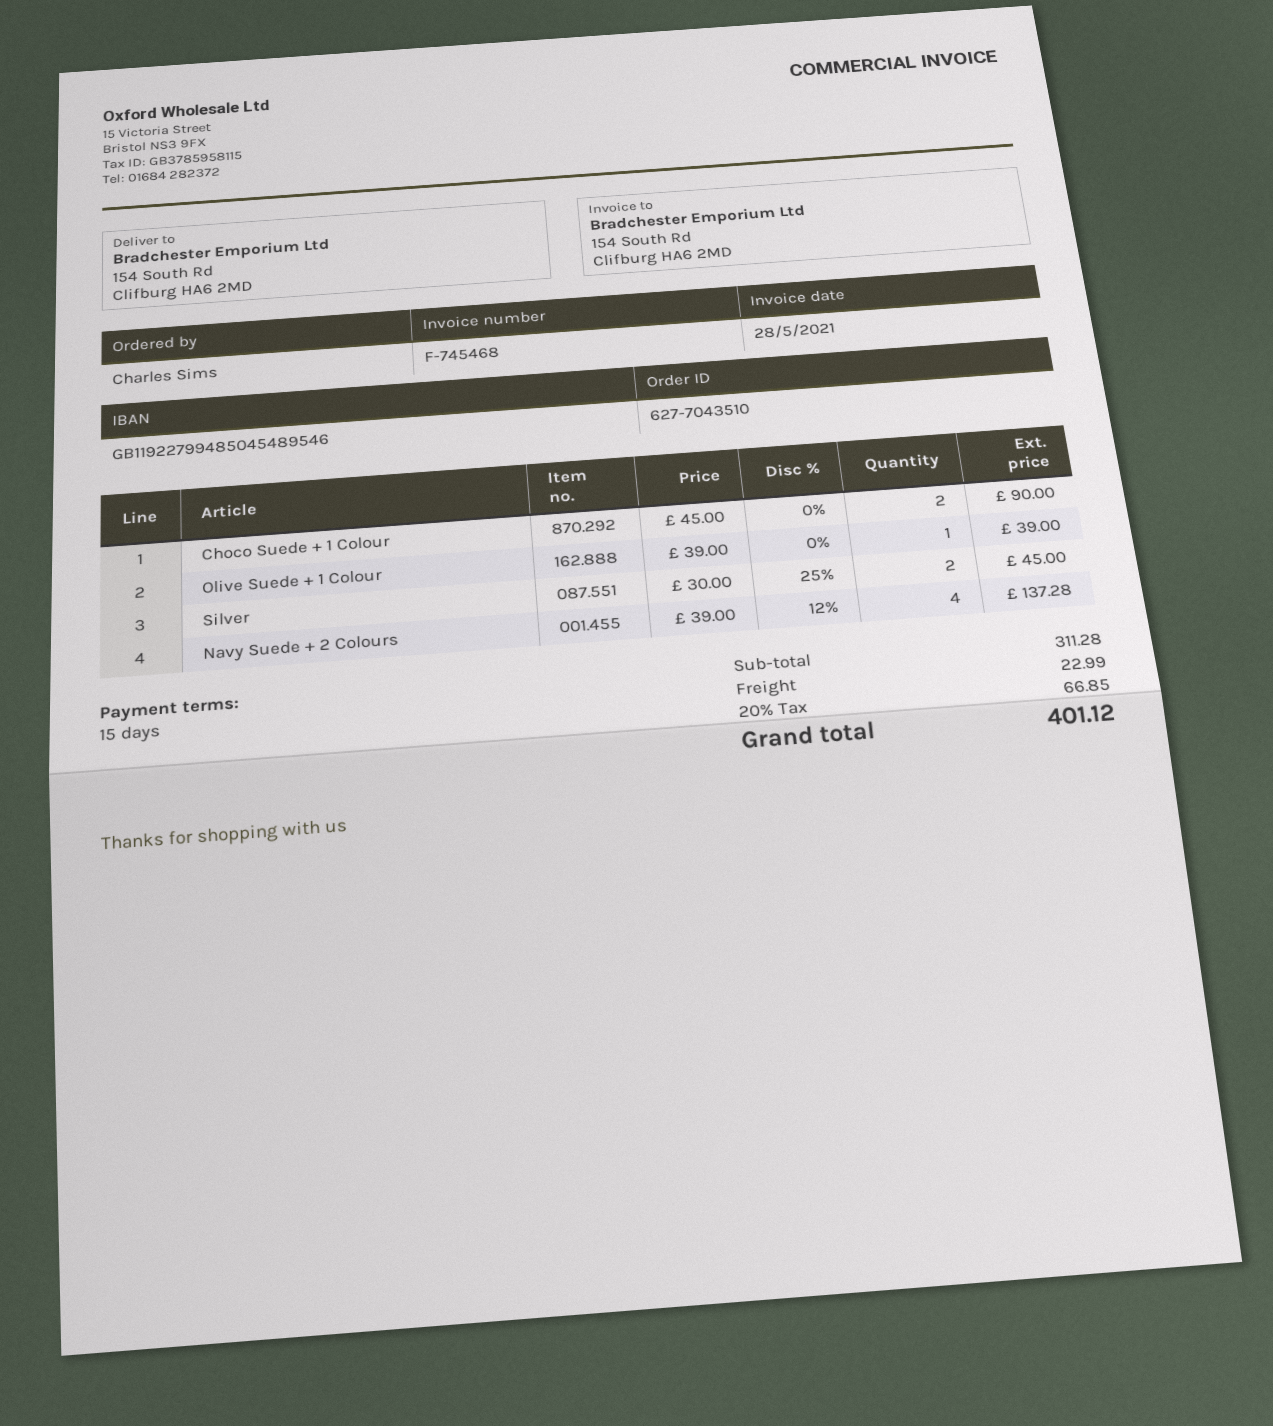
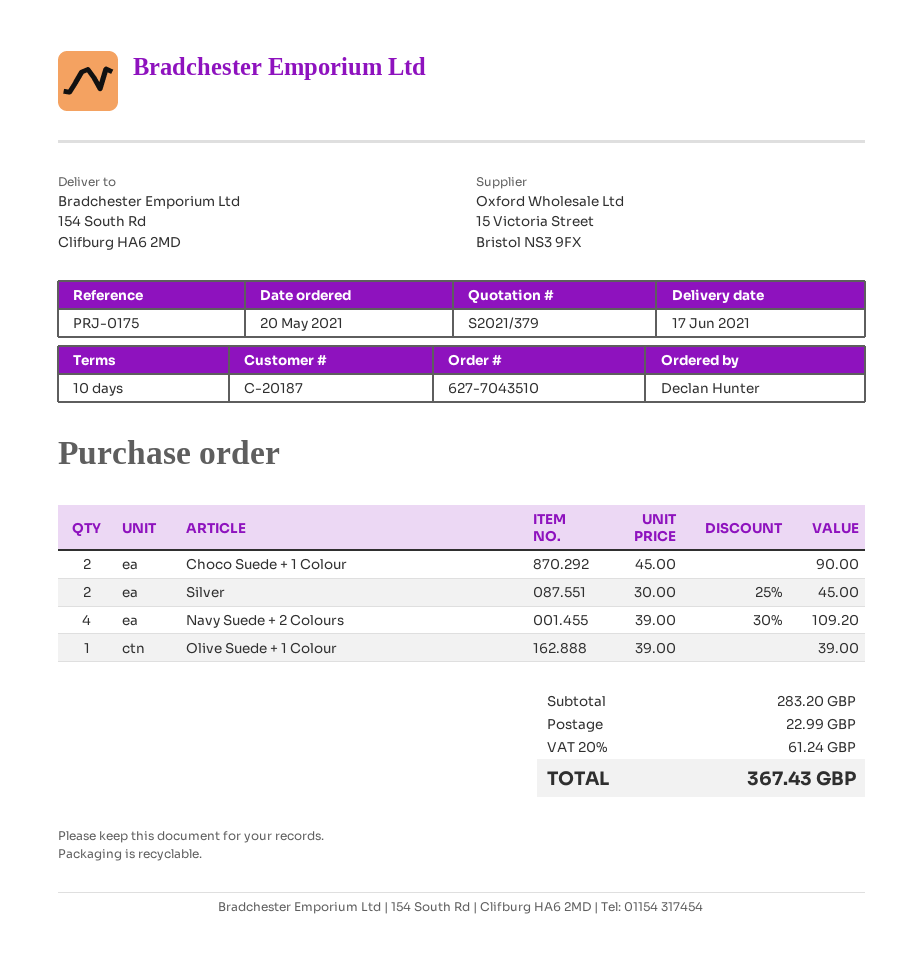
payment terms: 15 days -> 10 days
ordered by: Charles Sims -> Declan Hunter
Navy Suede + 2 Colours: 4 x 39.00 - 12% = 137.28 -> 4 x 39.00 - 30% = 109.20
subtotal: 311.28 -> 283.20
tax: 20% = 66.85 -> 20% = 61.24
total: 401.12 -> 367.43

